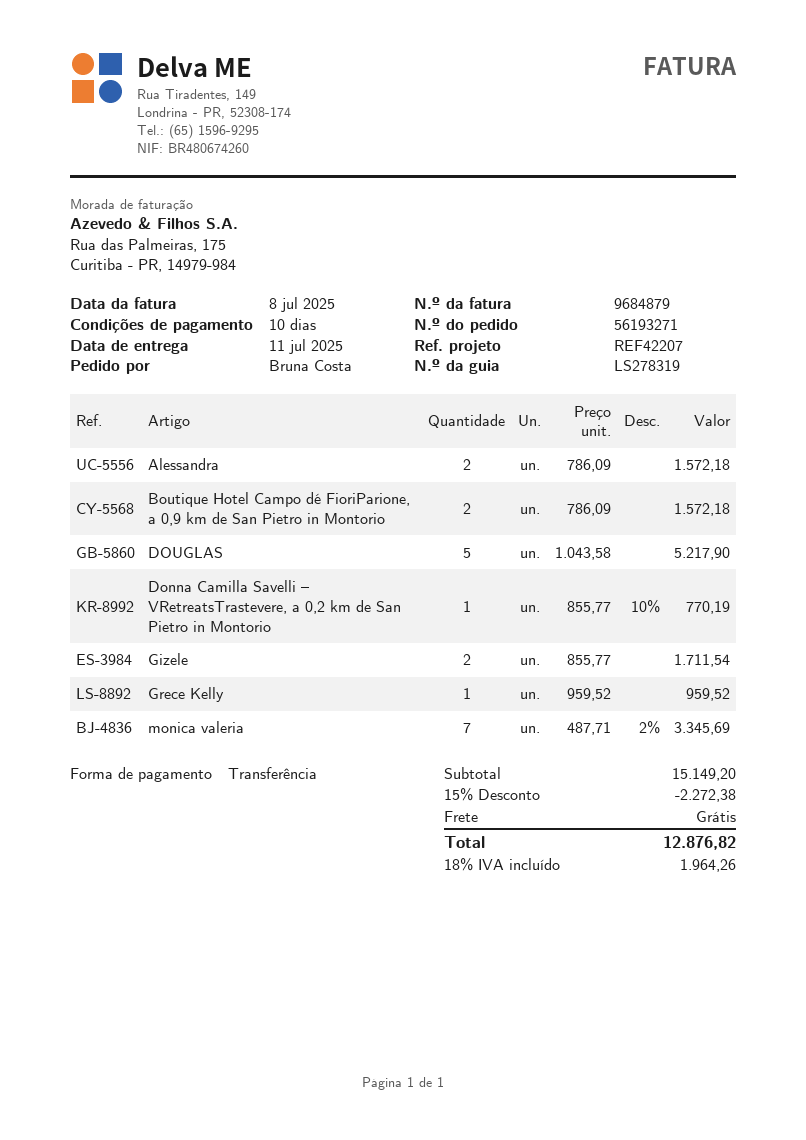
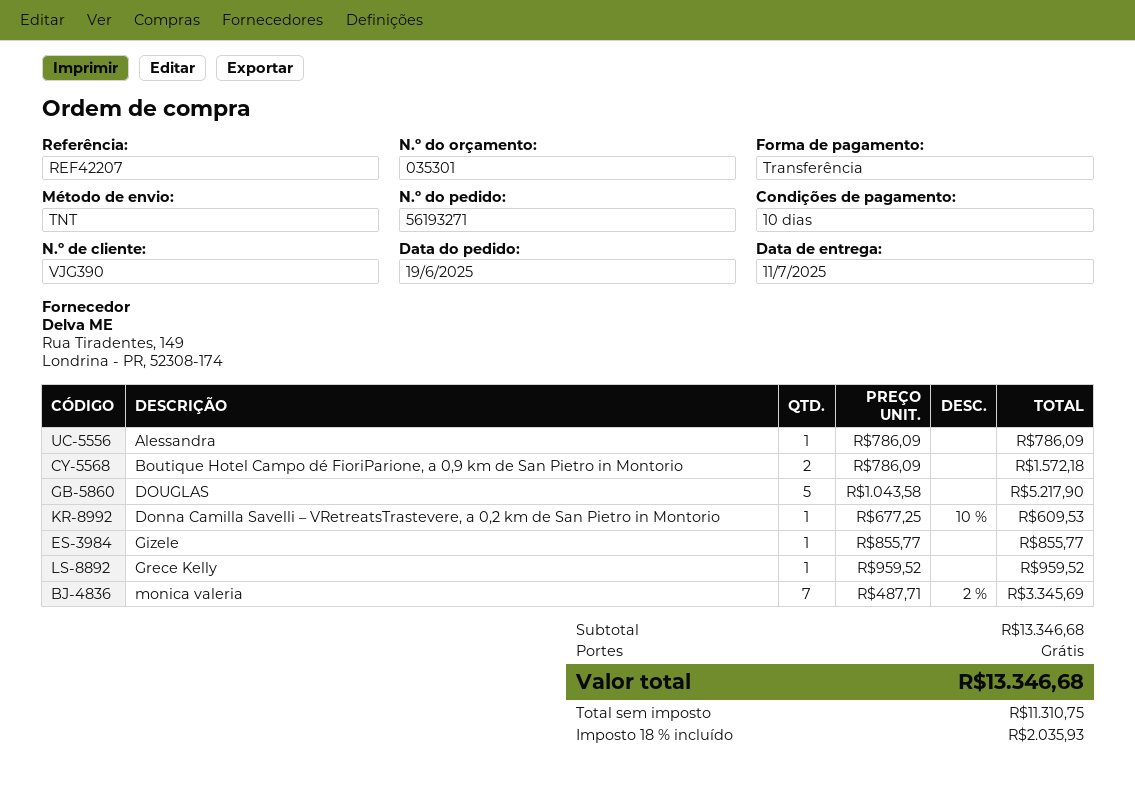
Alessandra: 2 x 786.09 = 1572.18 -> 1 x 786.09 = 786.09
Donna Camilla Savelli – VRetreatsTrastevere, a 0,2 km de San Pietro in Montorio: 1 x 855.77 - 10% = 770.19 -> 1 x 677.25 - 10% = 609.53
Gizele: 2 x 855.77 = 1711.54 -> 1 x 855.77 = 855.77
subtotal: 15149.20 -> 13346.68
discount: 15% = 2272.38 -> none
tax: 18% = 1964.26 -> 18% = 2035.93
total: 12876.82 -> 13346.68

